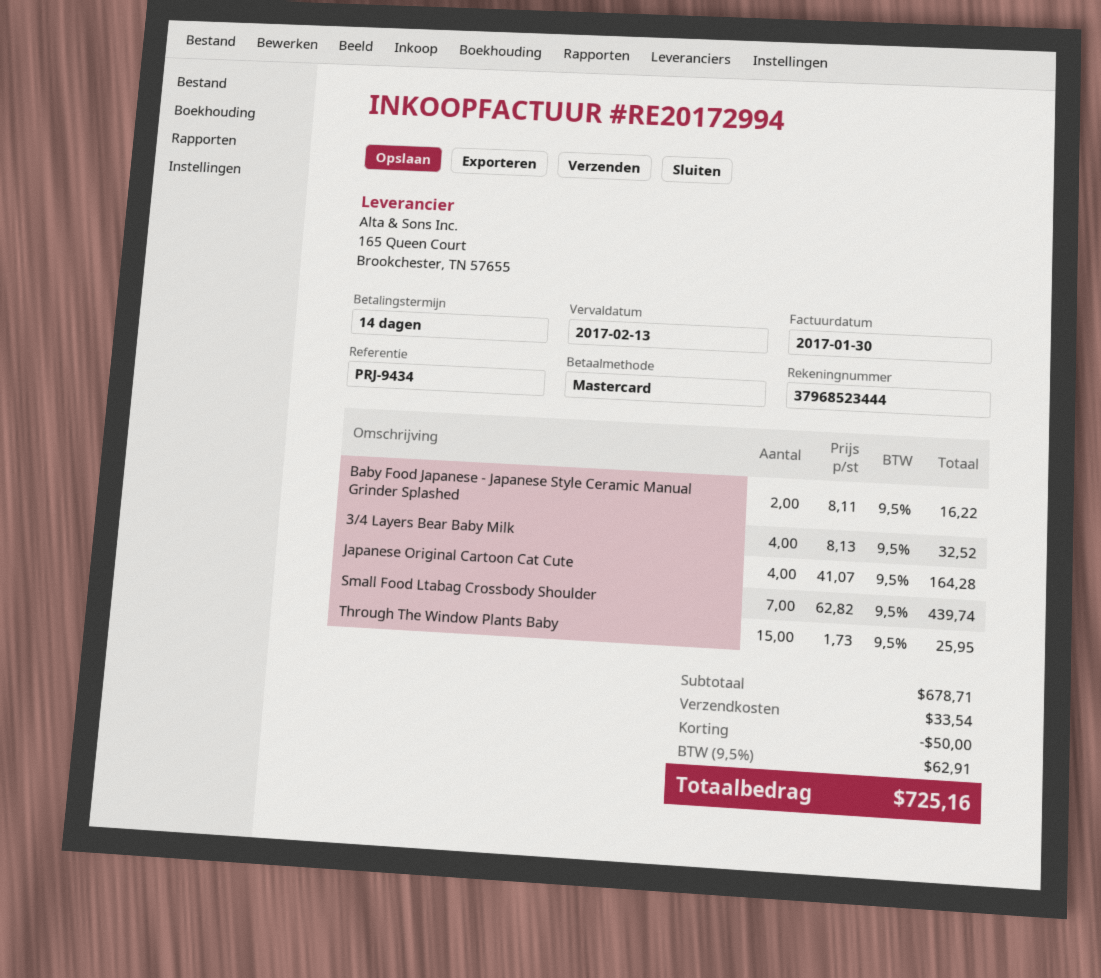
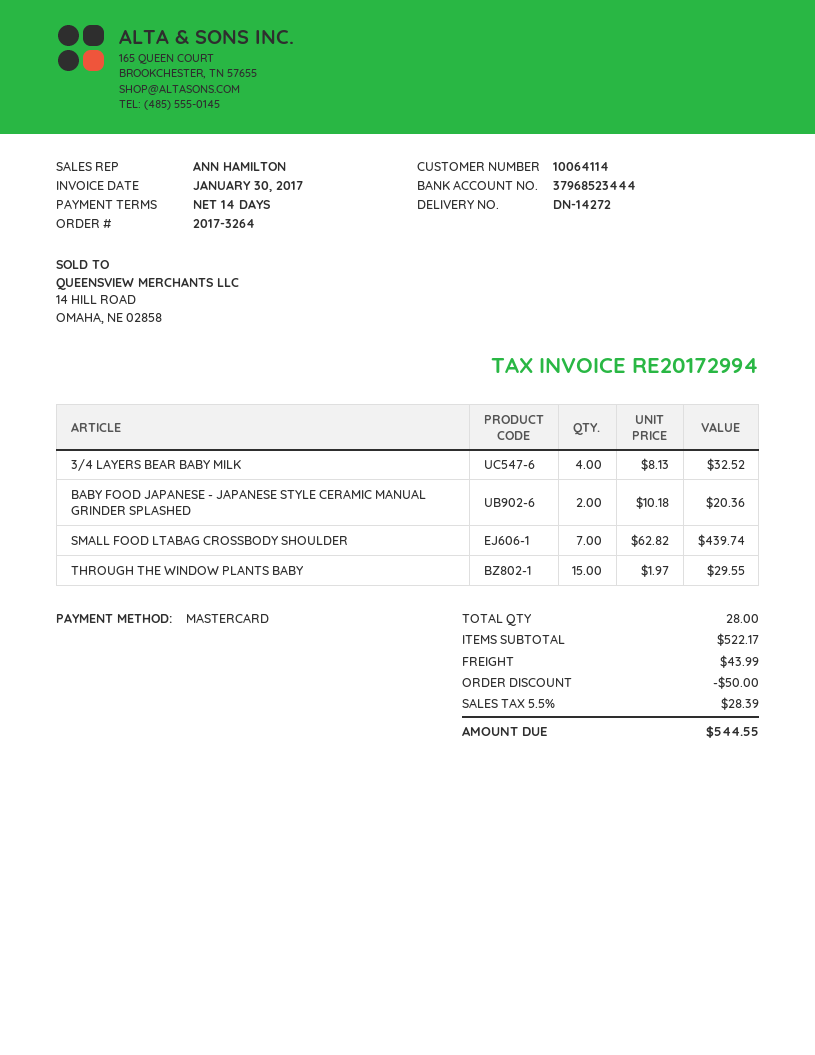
Baby Food Japanese - Japanese Style Ceramic Manual Grinder Splashed: 2 x 8.11 = 16.22 -> 2 x 10.18 = 20.36
Japanese Original Cartoon Cat Cute: 4 x 41.07 = 164.28 -> none
Through The Window Plants Baby: 15 x 1.73 = 25.95 -> 15 x 1.97 = 29.55
subtotal: 678.71 -> 522.17
shipping: 33.54 -> 43.99
tax: 9.5% = 62.91 -> 5.5% = 28.39
total: 725.16 -> 544.55

